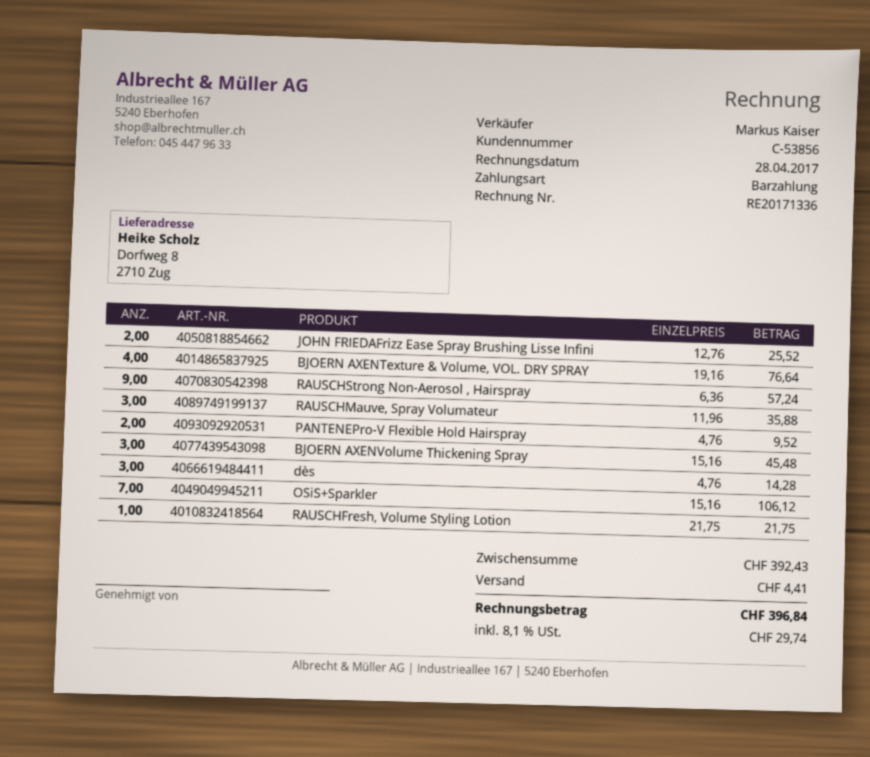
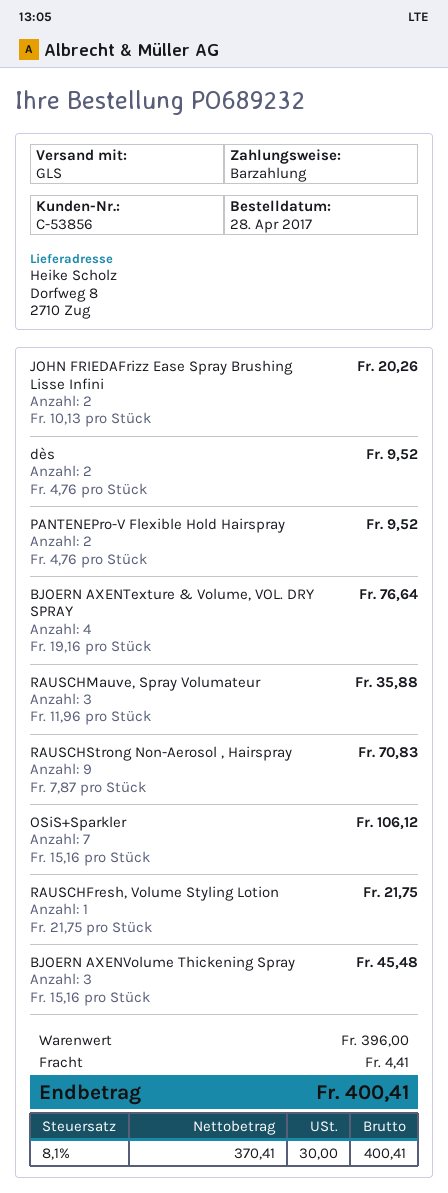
JOHN FRIEDAFrizz Ease Spray Brushing Lisse Infini: 2 x 12.76 = 25.52 -> 2 x 10.13 = 20.26
RAUSCHStrong Non-Aerosol , Hairspray: 9 x 6.36 = 57.24 -> 9 x 7.87 = 70.83
dès: 3 x 4.76 = 14.28 -> 2 x 4.76 = 9.52
subtotal: 392.43 -> 396.00
tax: 8.1% = 29.74 -> 8.1% = 30.00
total: 396.84 -> 400.41

